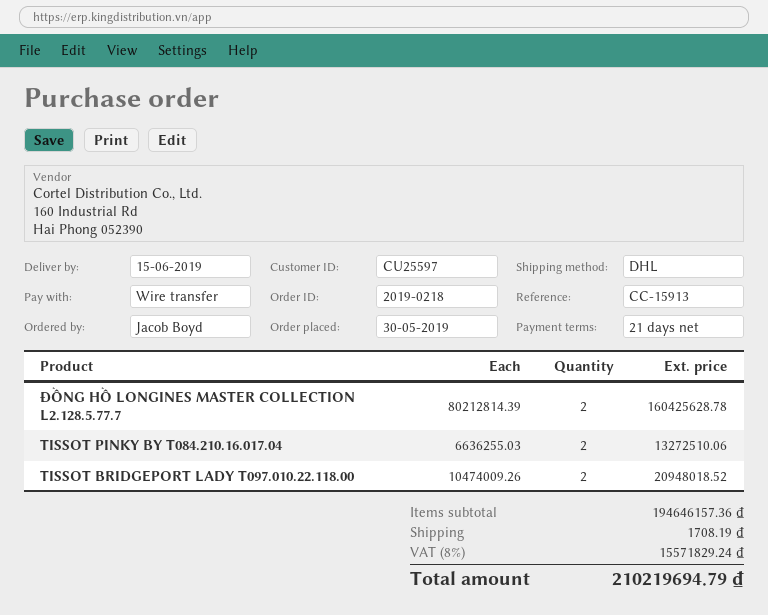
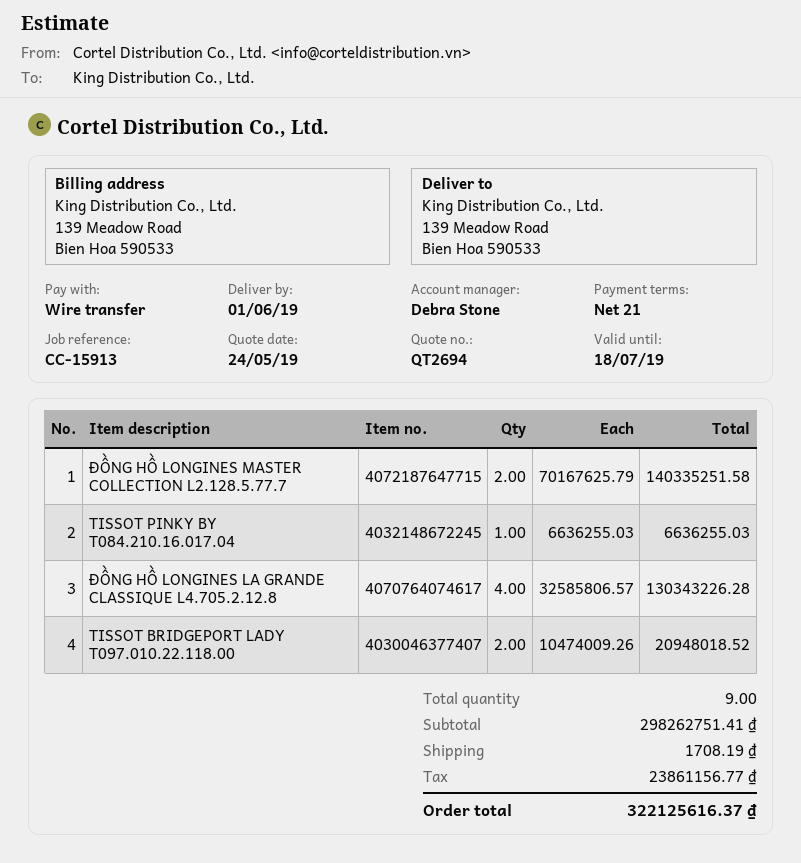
delivery date: 2019-06-15 -> 2019-06-01
ĐỒNG HỒ LONGINES MASTER COLLECTION L2.128.5.77.7: 2 x 80212814.39 = 160425628.78 -> 2 x 70167625.79 = 140335251.58
TISSOT PINKY BY T084.210.16.017.04: 2 x 6636255.03 = 13272510.06 -> 1 x 6636255.03 = 6636255.03
ĐỒNG HỒ LONGINES LA GRANDE CLASSIQUE L4.705.2.12.8: none -> 4 x 32585806.57 = 130343226.28
subtotal: 194646157.36 -> 298262751.41
tax: 15571829.24 -> 23861156.77
total: 210219694.79 -> 322125616.37

